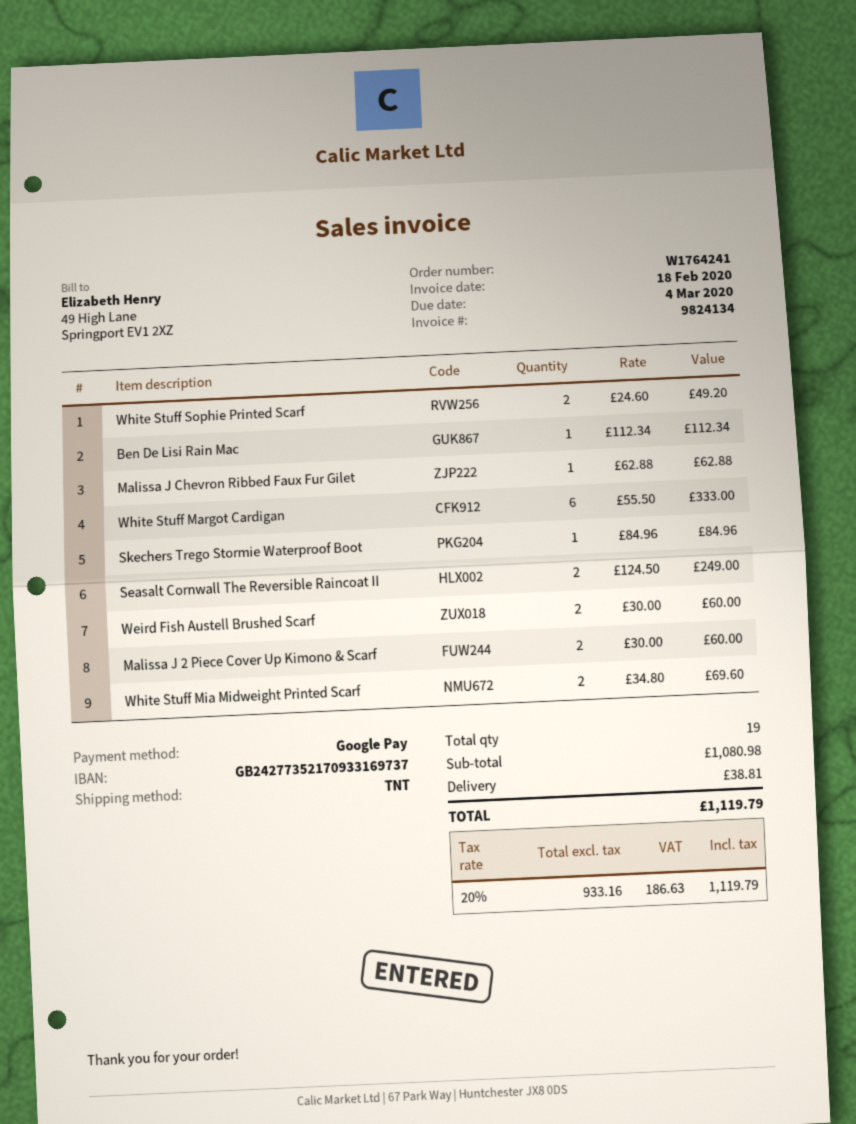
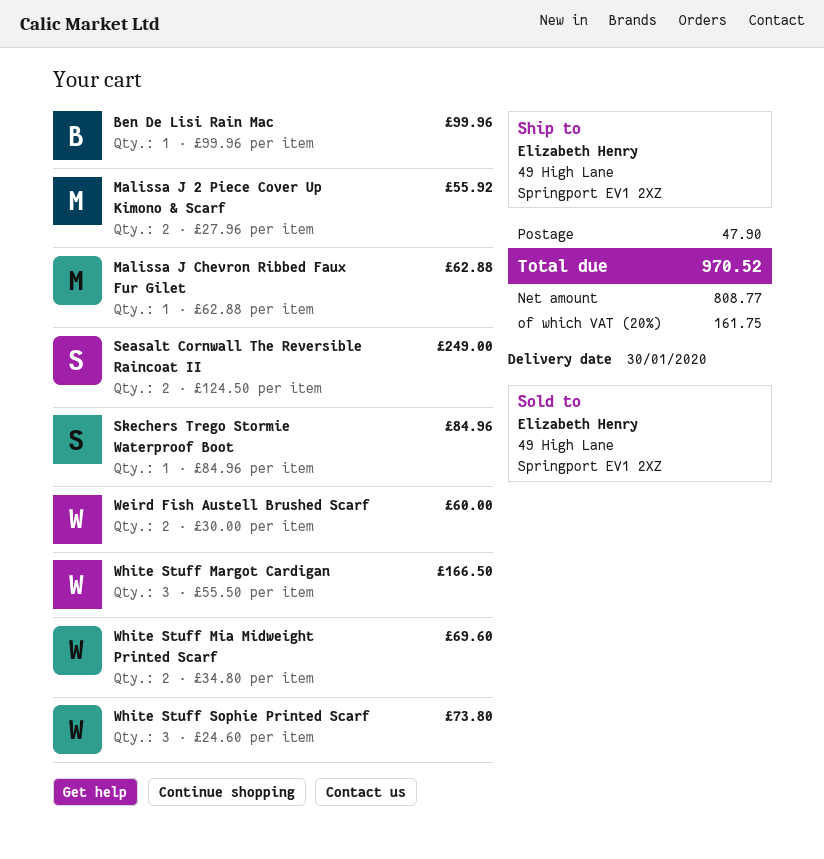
White Stuff Sophie Printed Scarf: 2 x 24.60 = 49.20 -> 3 x 24.60 = 73.80
Ben De Lisi Rain Mac: 1 x 112.34 = 112.34 -> 1 x 99.96 = 99.96
White Stuff Margot Cardigan: 6 x 55.50 = 333.00 -> 3 x 55.50 = 166.50
Malissa J 2 Piece Cover Up Kimono & Scarf: 2 x 30.00 = 60.00 -> 2 x 27.96 = 55.92
shipping: 38.81 -> 47.90
net: 933.16 -> 808.77
tax: 20% = 186.63 -> 20% = 161.75
total: 1119.79 -> 970.52

